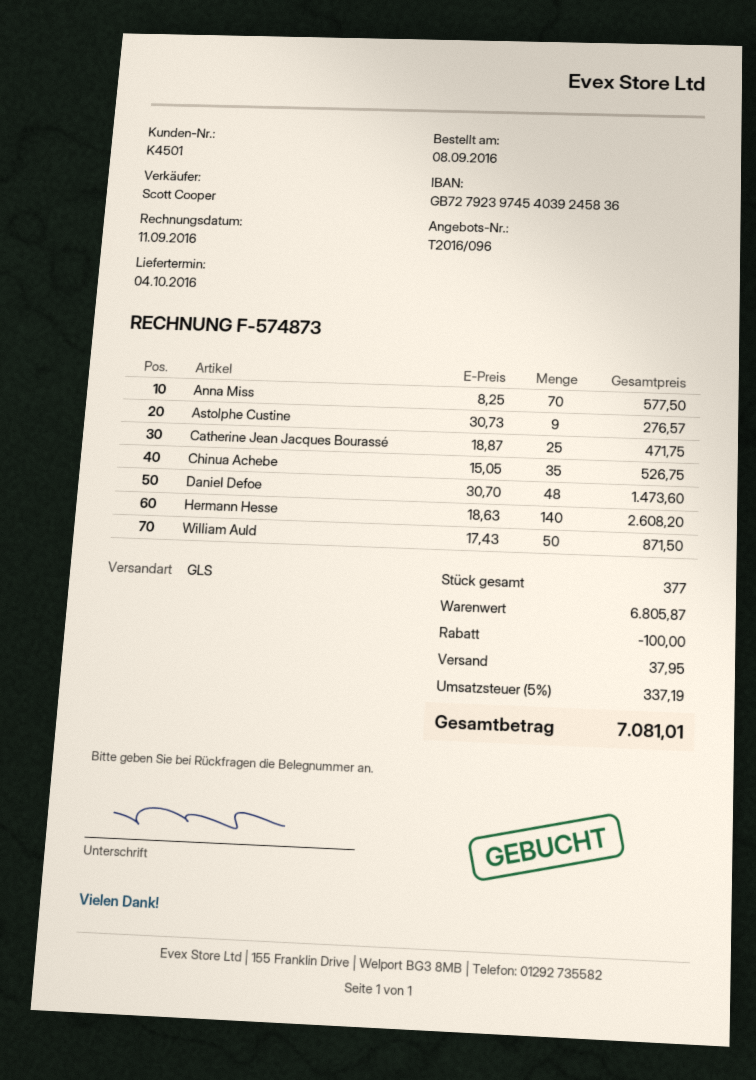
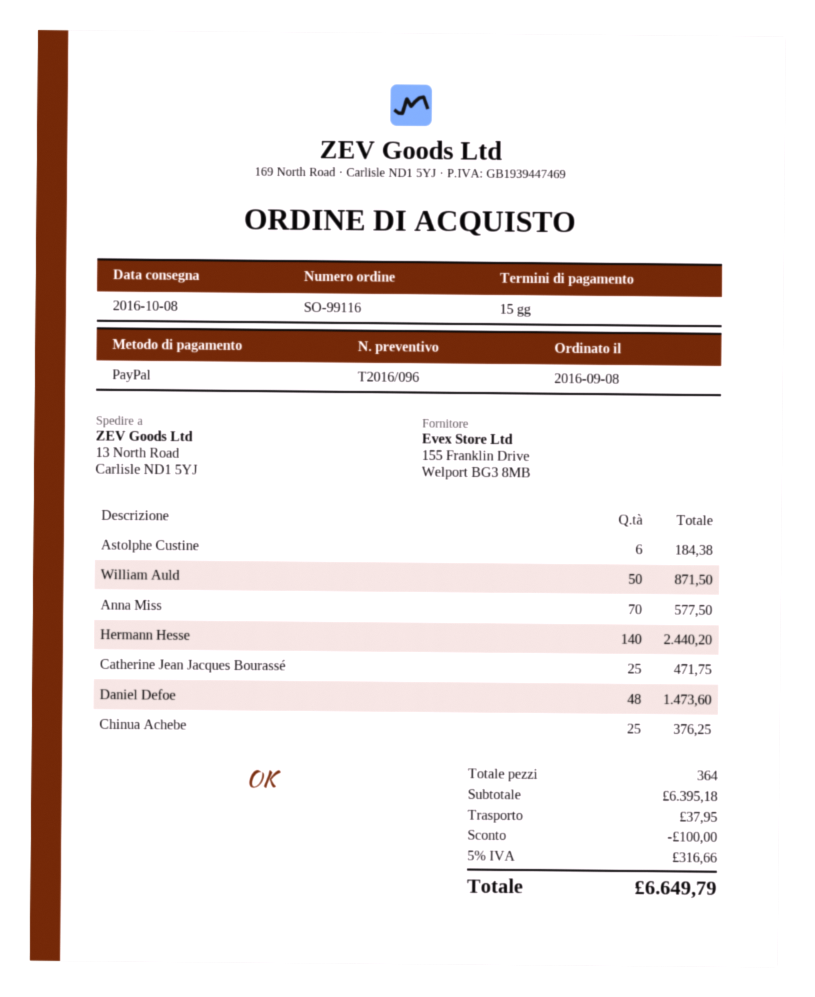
delivery date: 2016-10-04 -> 2016-10-08
Astolphe Custine: 9 for 276.57 -> 6 for 184.38
Chinua Achebe: 35 for 526.75 -> 25 for 376.25
Hermann Hesse: 140 for 2608.20 -> 140 for 2440.20
total quantity: 377 -> 364
subtotal: 6805.87 -> 6395.18
tax: 5% = 337.19 -> 5% = 316.66
total: 7081.01 -> 6649.79

